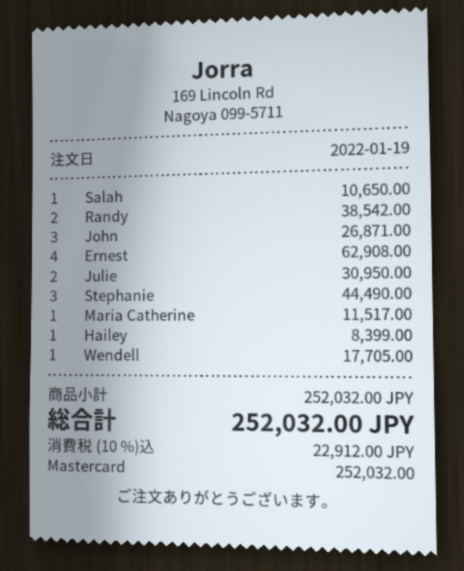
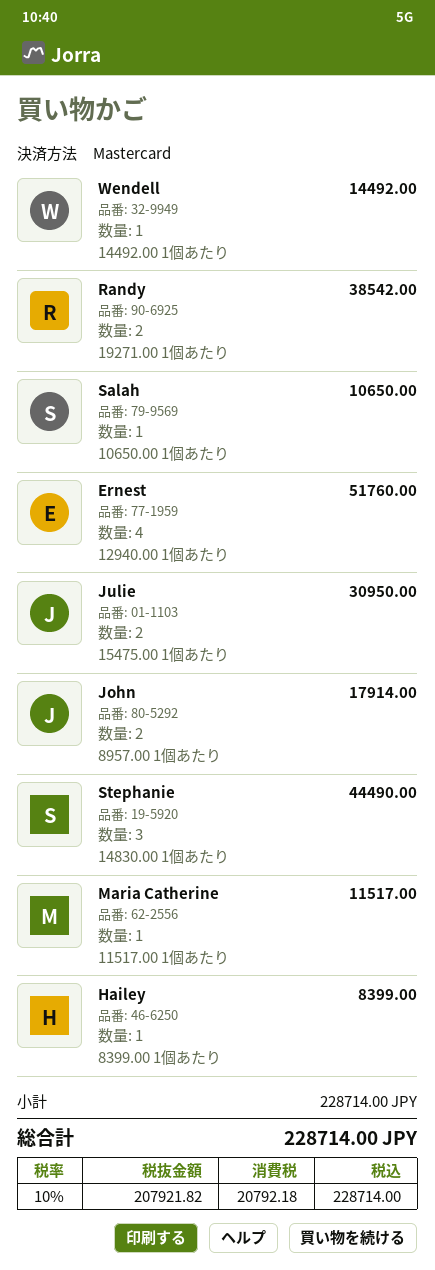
John: 3 for 26871.00 -> 2 for 17914.00
Ernest: 4 for 62908.00 -> 4 for 51760.00
Wendell: 1 for 17705.00 -> 1 for 14492.00
subtotal: 252032.00 -> 228714.00
tax: 10% = 22912.00 -> 10% = 20792.18
total: 252032.00 -> 228714.00

